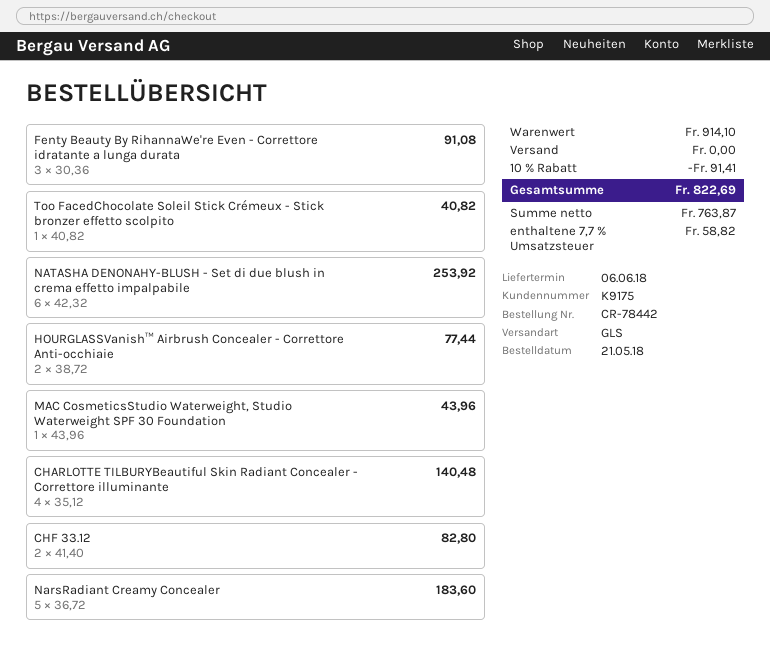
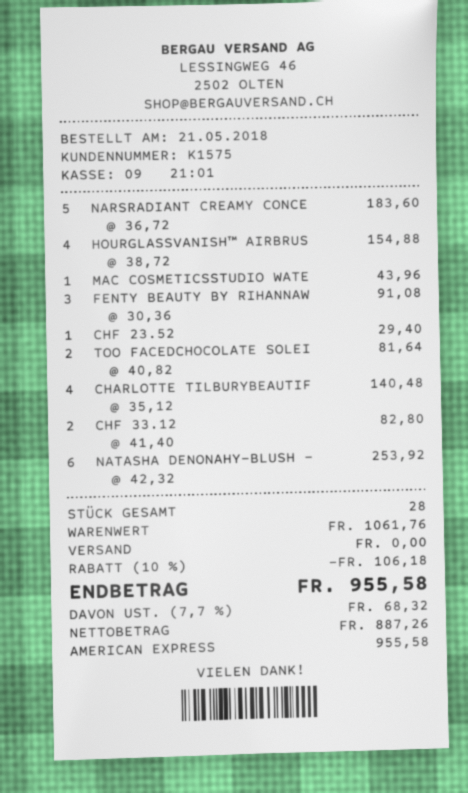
customer number: K9175 -> K1575
Too FacedChocolate Soleil Stick Crémeux - Stick bronzer effetto scolpito: 1 x 40.82 = 40.82 -> 2 x 40.82 = 81.64
HOURGLASSVanish™ Airbrush Concealer - Correttore Anti-occhiaie: 2 x 38.72 = 77.44 -> 4 x 38.72 = 154.88
CHF 23.52: none -> 1 x 29.40 = 29.40
subtotal: 914.10 -> 1061.76
discount: 10% = 91.41 -> 10% = 106.18
net: 763.87 -> 887.26
tax: 7.7% = 58.82 -> 7.7% = 68.32
total: 822.69 -> 955.58

